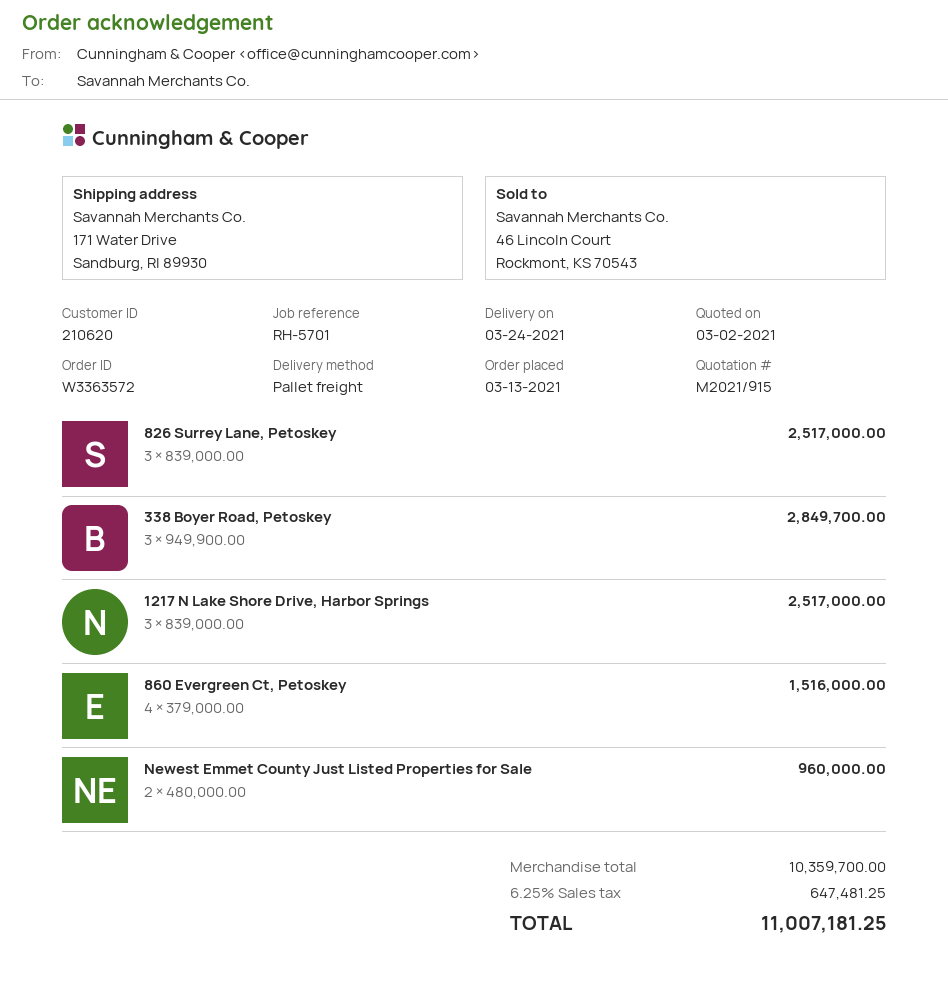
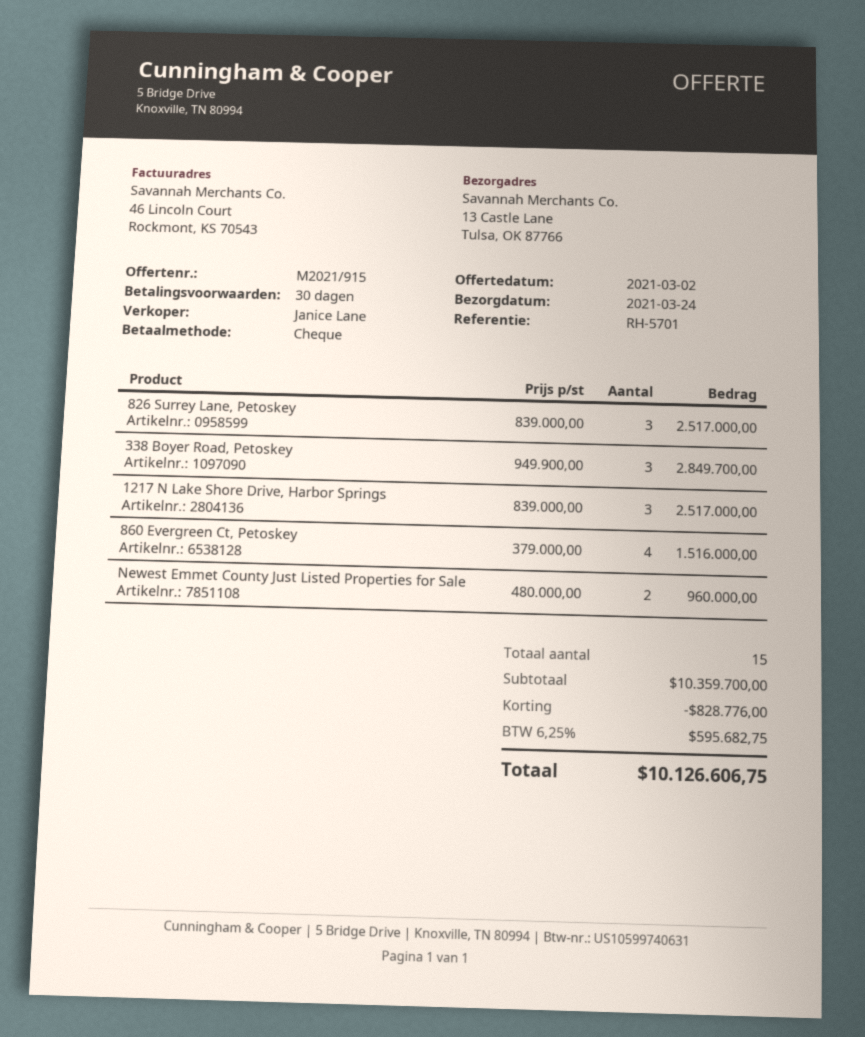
ship to: 171 Water Drive, Sandburg, RI 89930 -> 13 Castle Lane, Tulsa, OK 87766
discount: none -> 828776.00
tax: 6.25% = 647481.25 -> 6.25% = 595682.75
total: 11007181.25 -> 10126606.75

